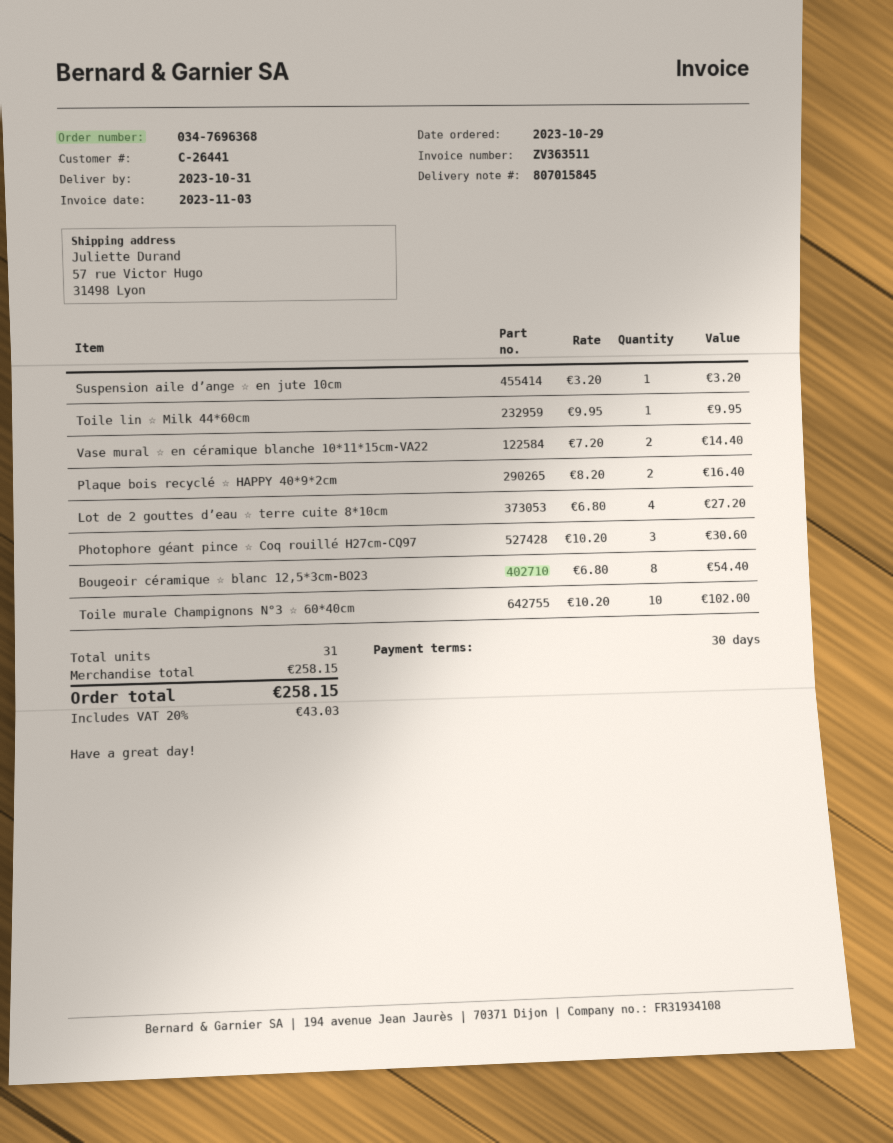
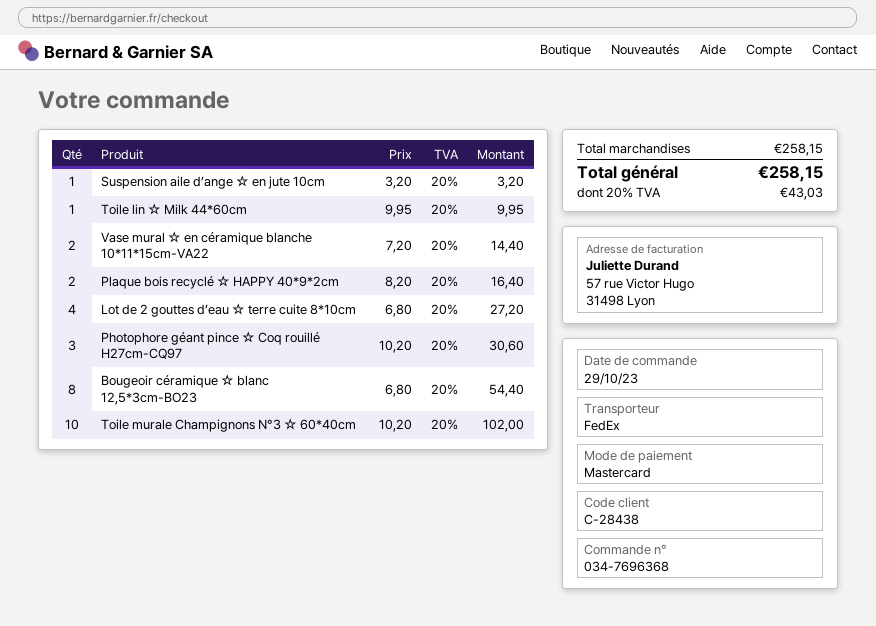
customer number: C-26441 -> C-28438

